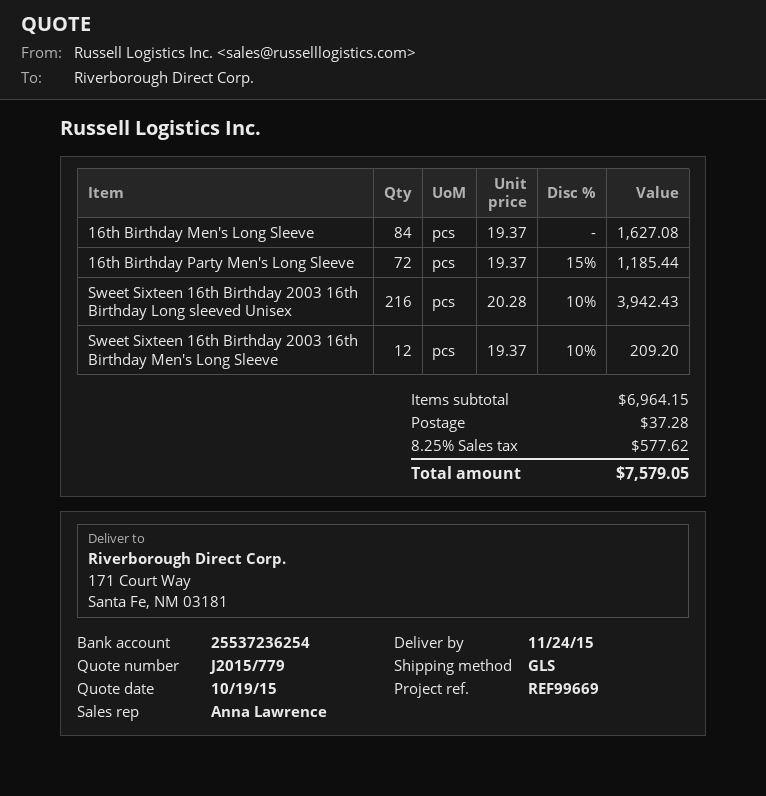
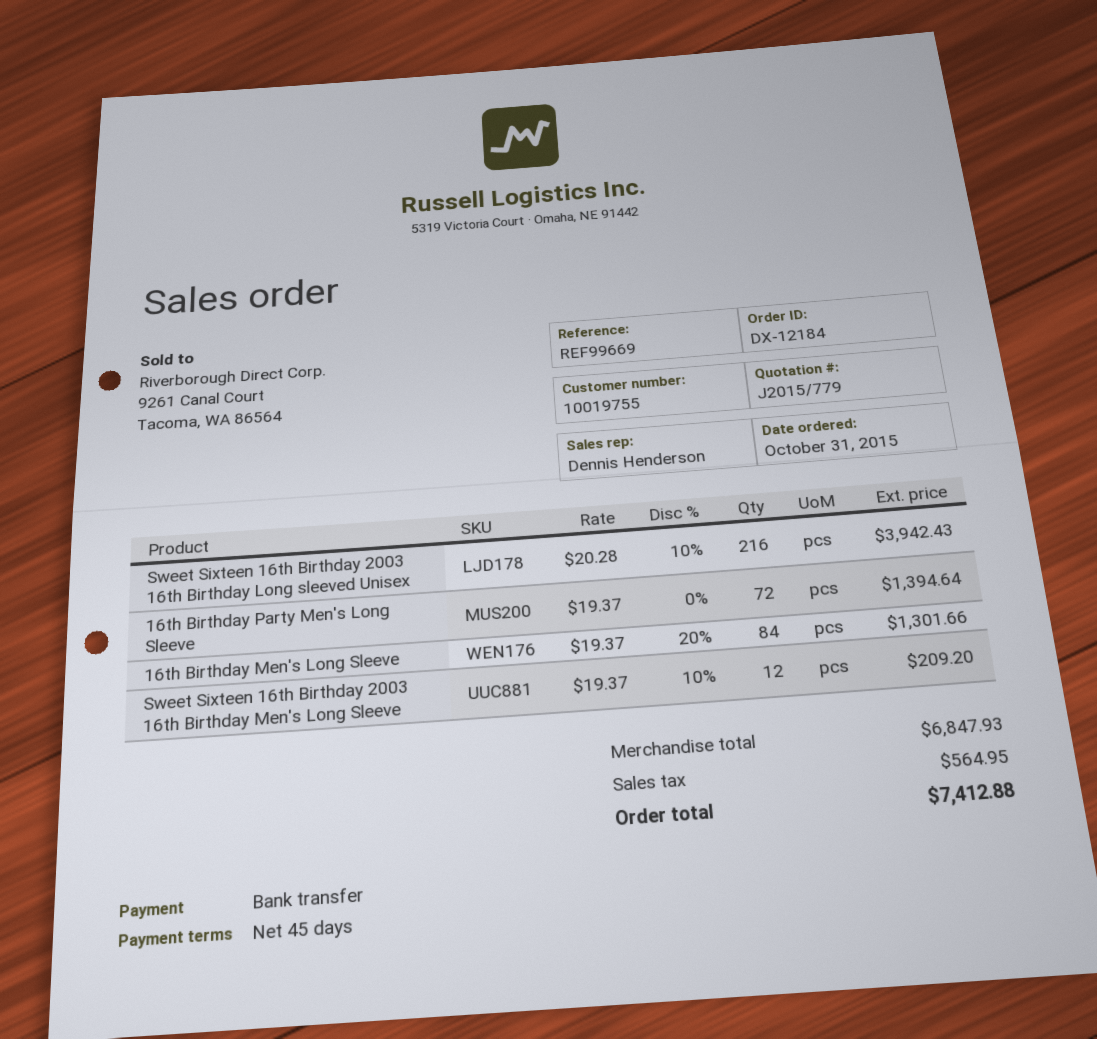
sales rep: Anna Lawrence -> Dennis Henderson
16th Birthday Men's Long Sleeve: 84 x 19.37 = 1627.08 -> 84 x 19.37 - 20% = 1301.66
16th Birthday Party Men's Long Sleeve: 72 x 19.37 - 15% = 1185.44 -> 72 x 19.37 = 1394.64
subtotal: 6964.15 -> 6847.93
shipping: 37.28 -> none
tax: 577.62 -> 564.95
total: 7579.05 -> 7412.88

